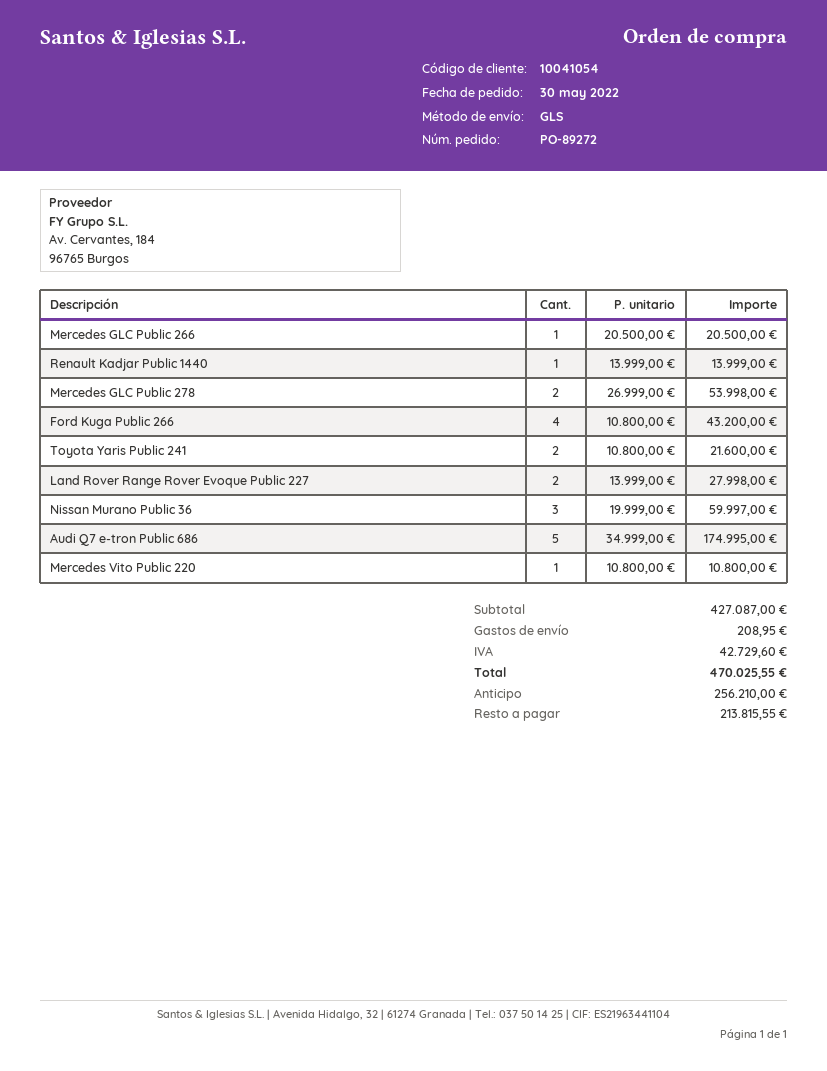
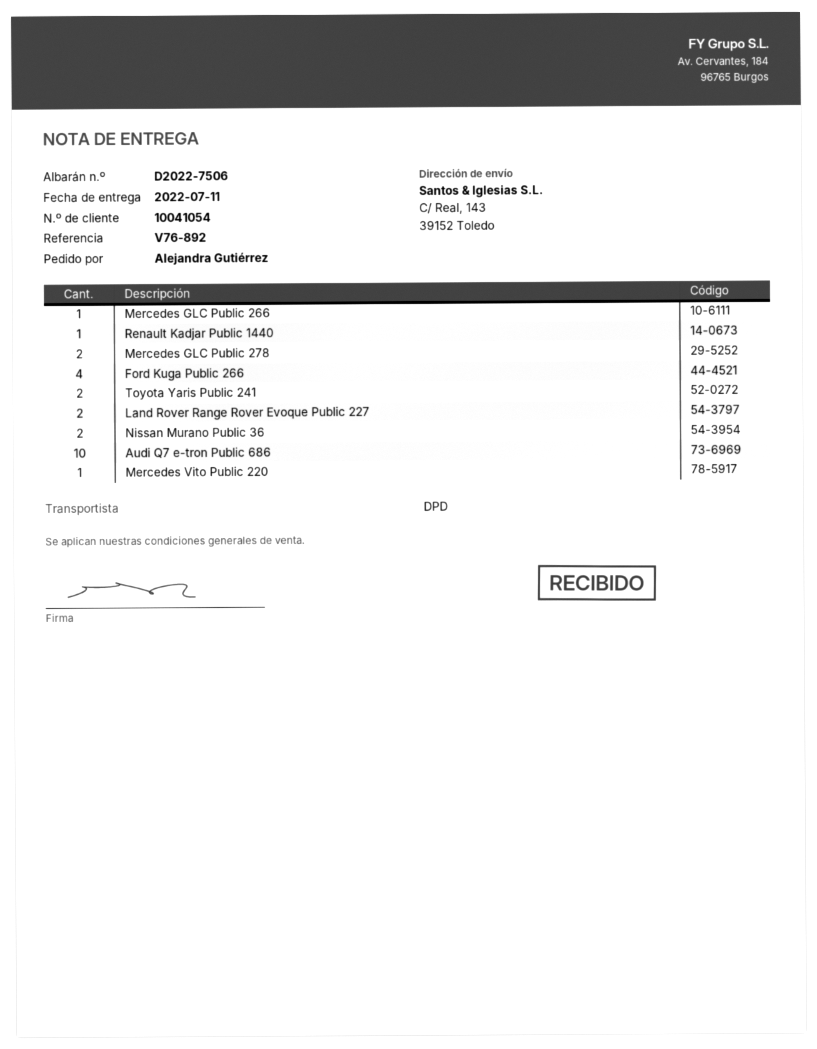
shipping method: GLS -> DPD
Nissan Murano Public 36: 3 -> 2
Audi Q7 e-tron Public 686: 5 -> 10

